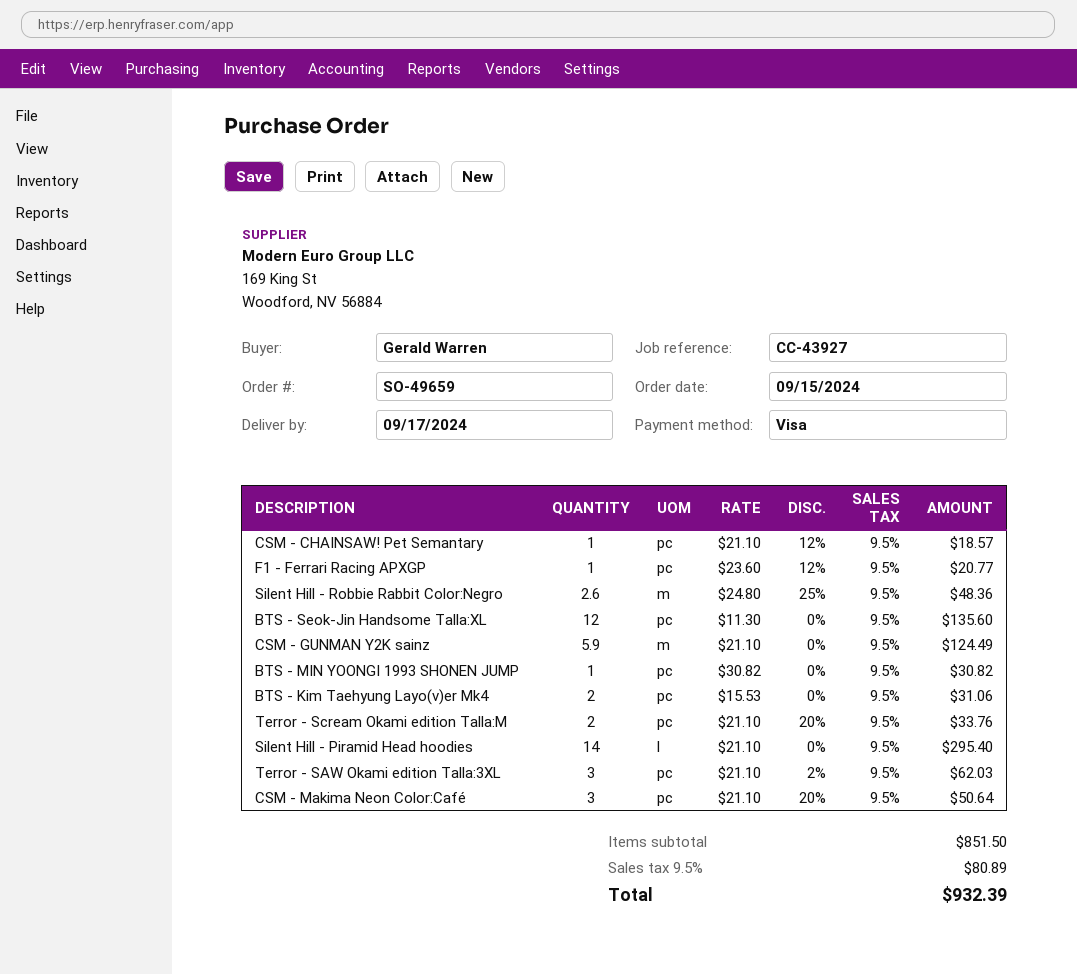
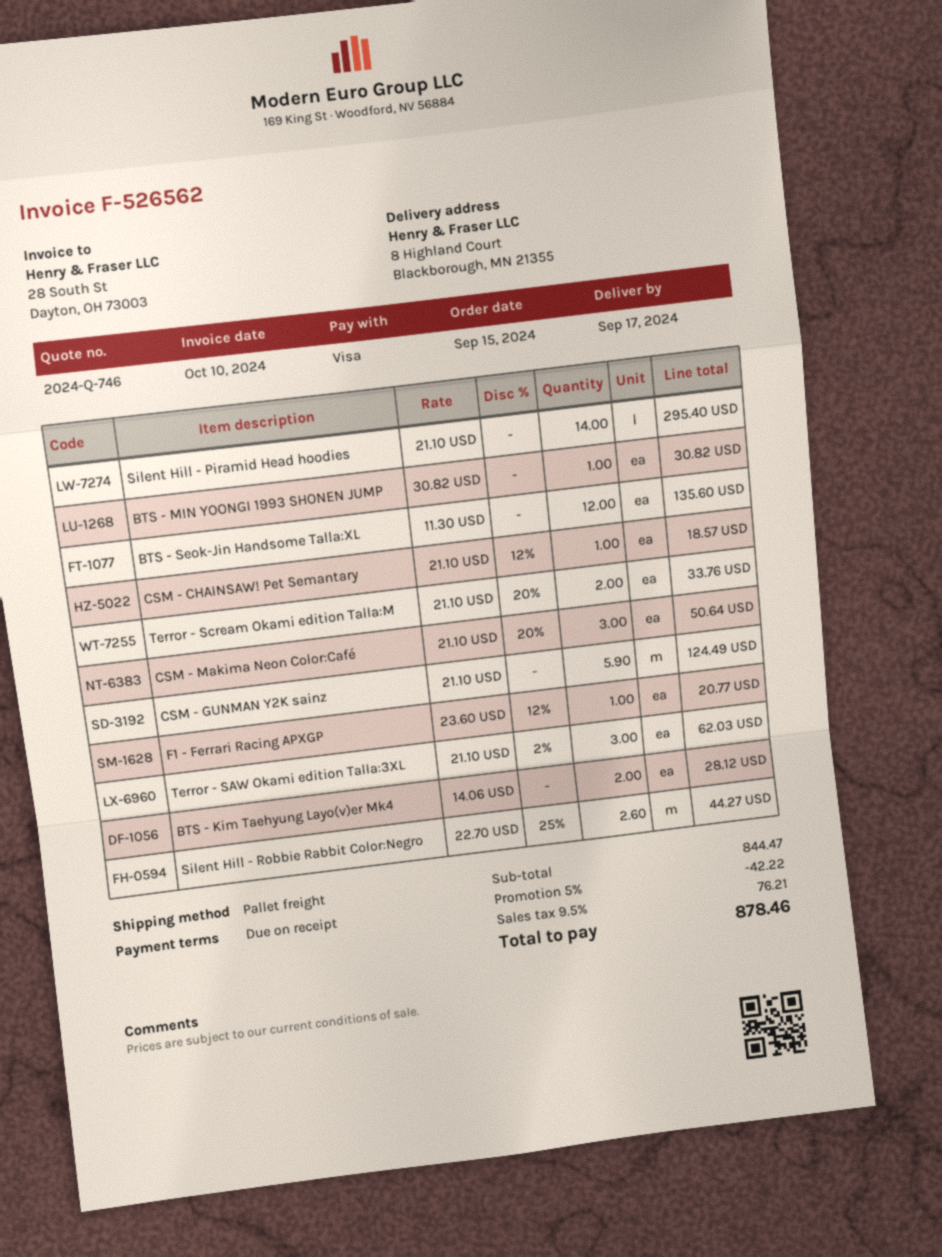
Silent Hill - Robbie Rabbit Color:Negro: 2.6 x 24.80 - 25% = 48.36 -> 2.6 x 22.70 - 25% = 44.27
BTS - Kim Taehyung Layo(v)er Mk4: 2 x 15.53 = 31.06 -> 2 x 14.06 = 28.12
subtotal: 851.50 -> 844.47
discount: none -> 5% = 42.22
tax: 9.5% = 80.89 -> 9.5% = 76.21
total: 932.39 -> 878.46

